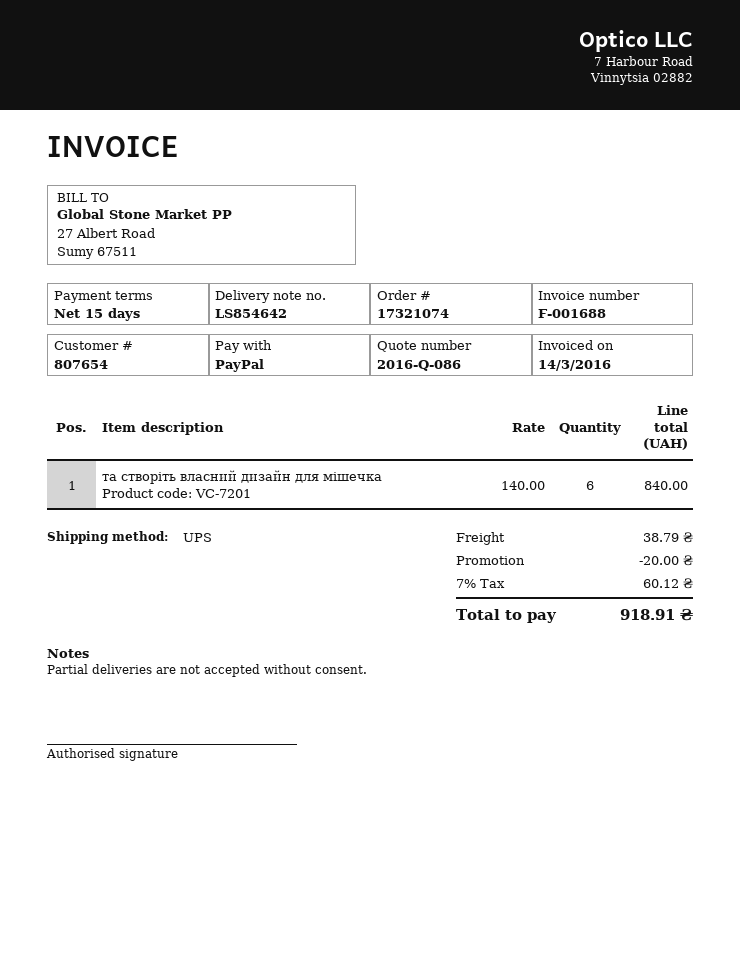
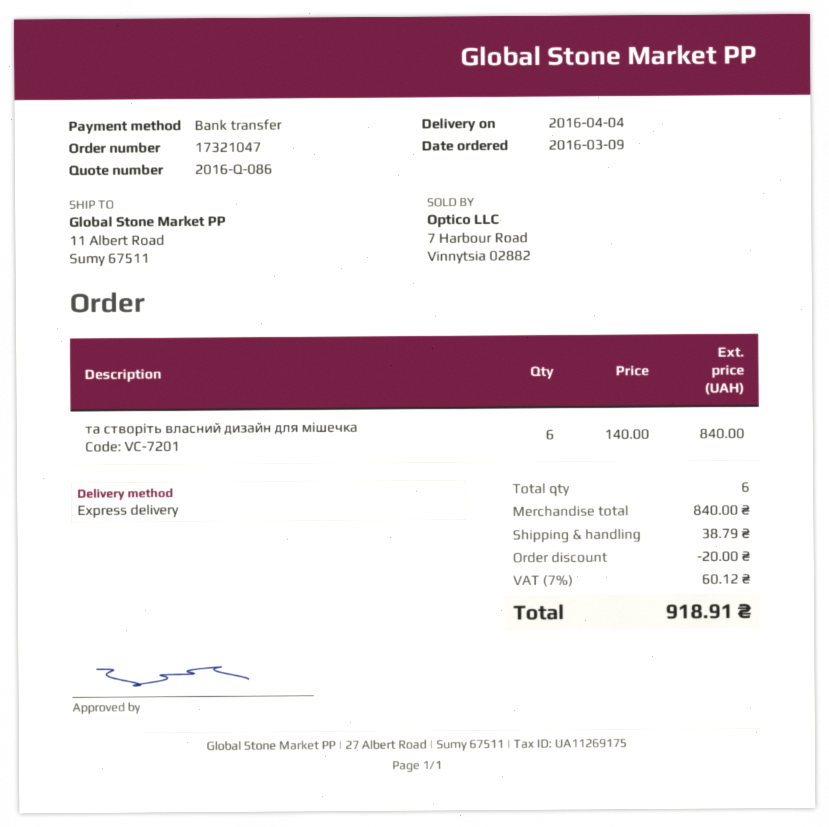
order number: 17321074 -> 17321047
payment method: PayPal -> bank transfer
shipping method: UPS -> express

